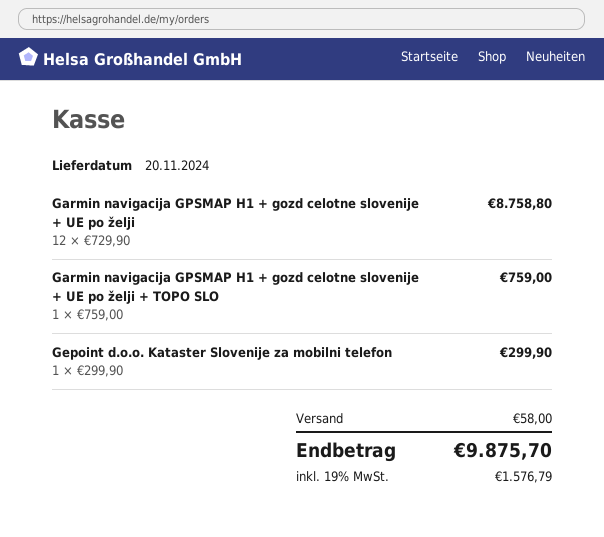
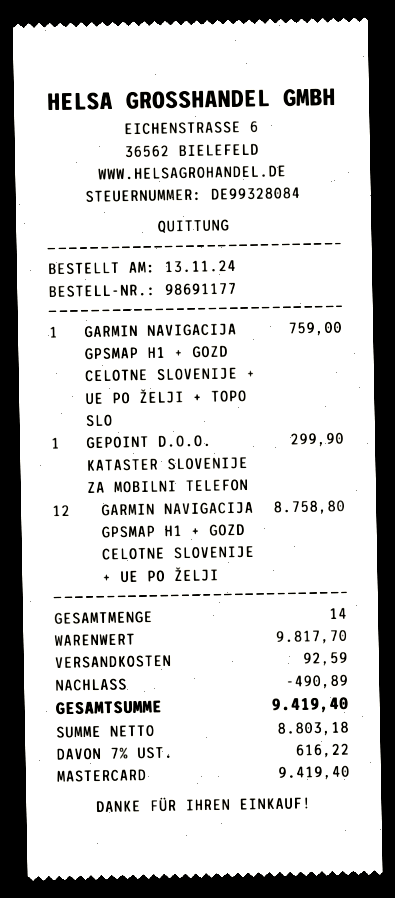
discount: none -> 490.89
shipping: 58.00 -> 92.59
tax: 19% = 1576.79 -> 7% = 616.22
total: 9875.70 -> 9419.40

